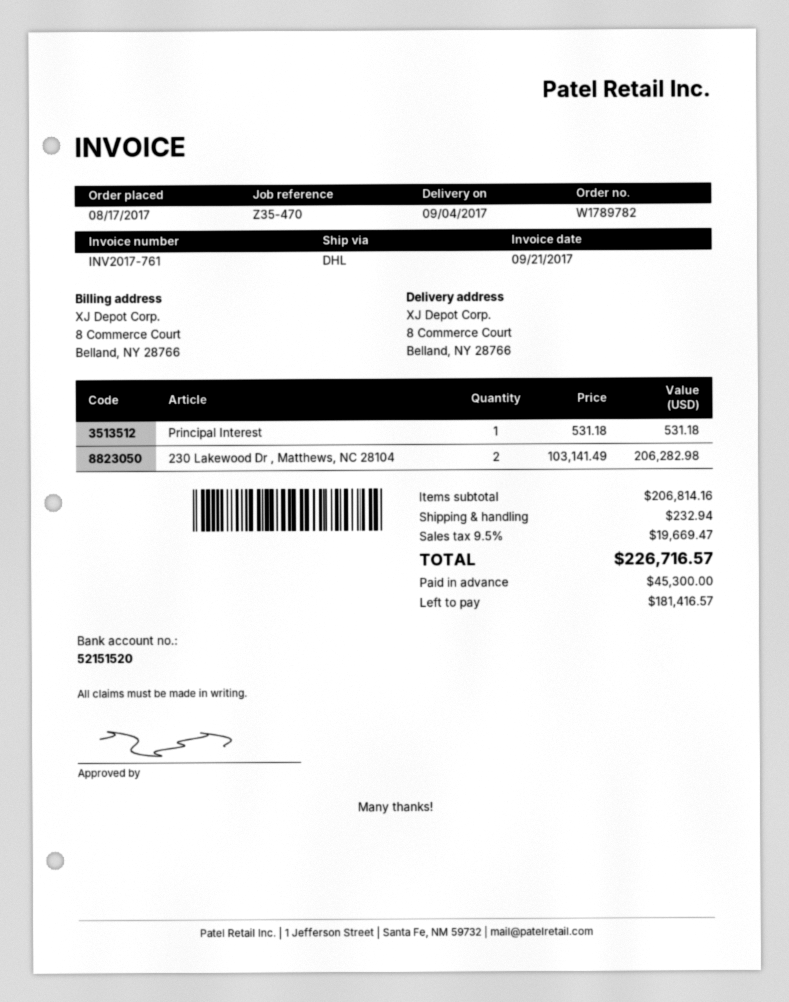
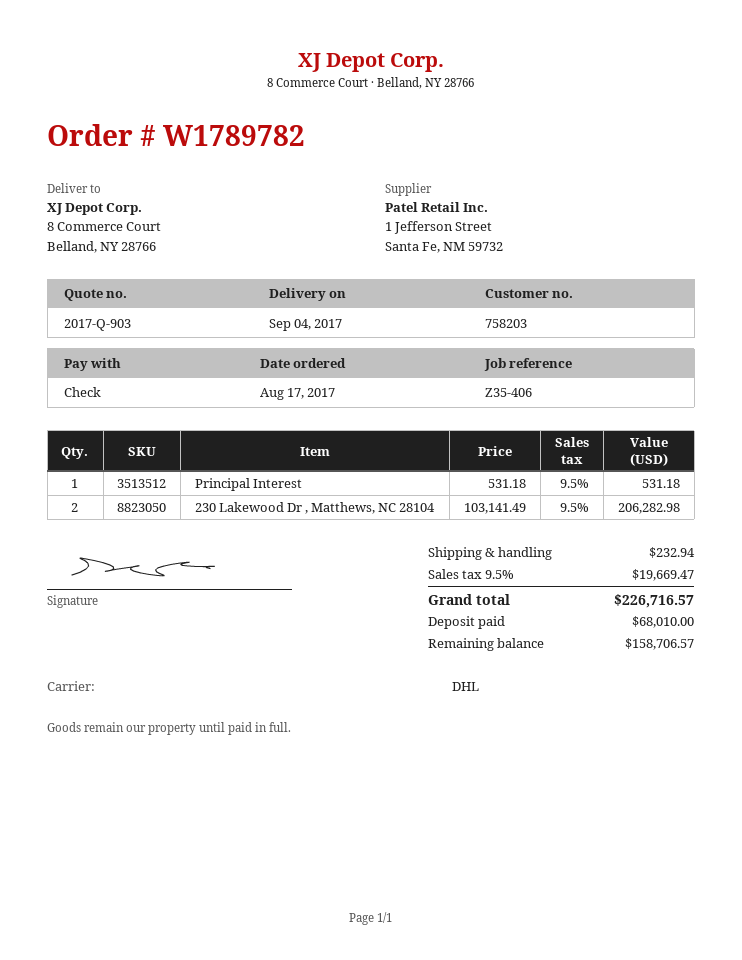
reference: Z35-470 -> Z35-406
deposit: 45300.00 -> 68010.00
balance: 181416.57 -> 158706.57

